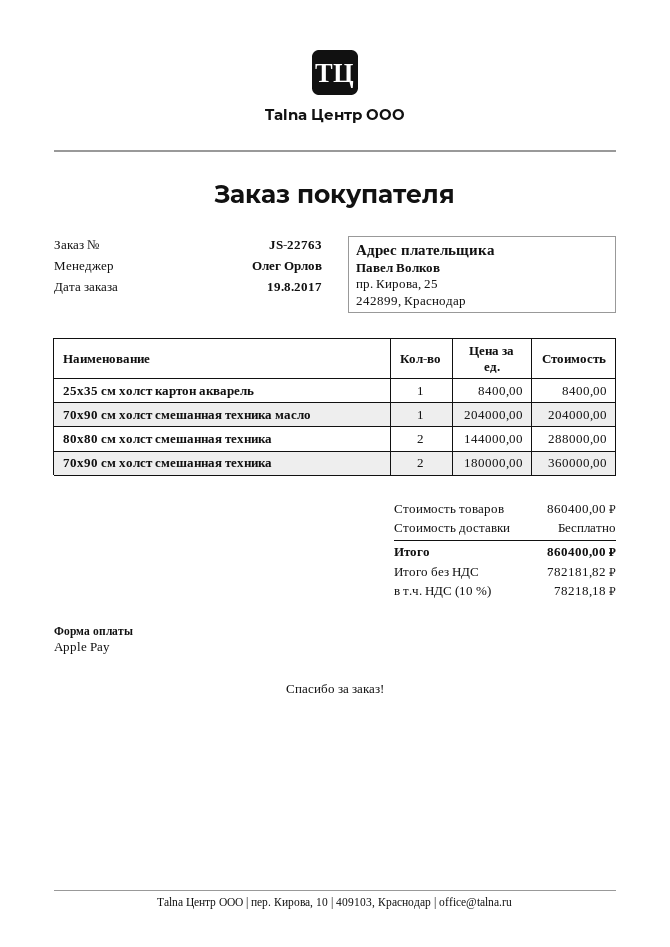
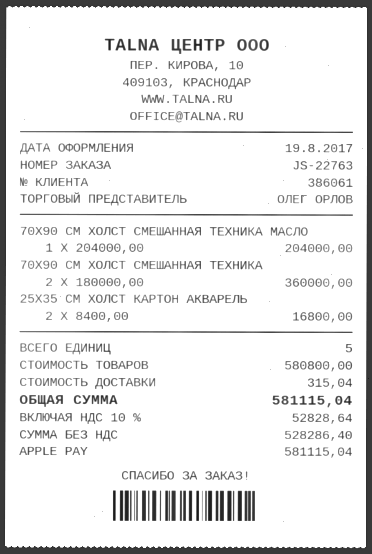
25x35 см холст картон акварель: 1 x 8400.00 = 8400.00 -> 2 x 8400.00 = 16800.00
80x80 см холст смешанная техника: 2 x 144000.00 = 288000.00 -> none
subtotal: 860400.00 -> 580800.00
shipping: 0.00 -> 315.04
net: 782181.82 -> 528286.40
tax: 10% = 78218.18 -> 10% = 52828.64
total: 860400.00 -> 581115.04

